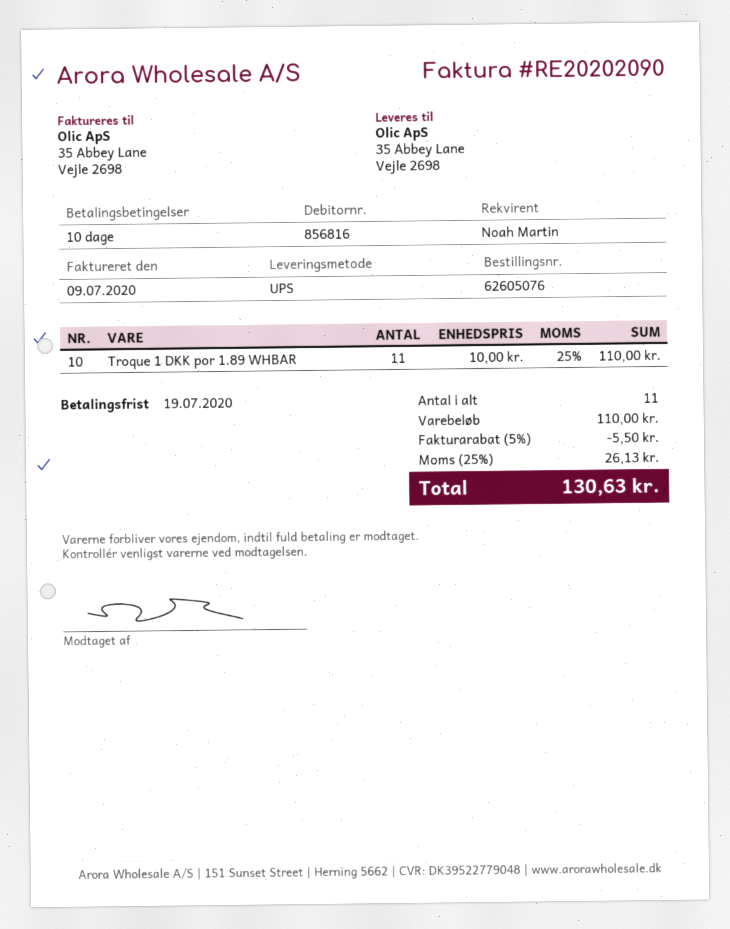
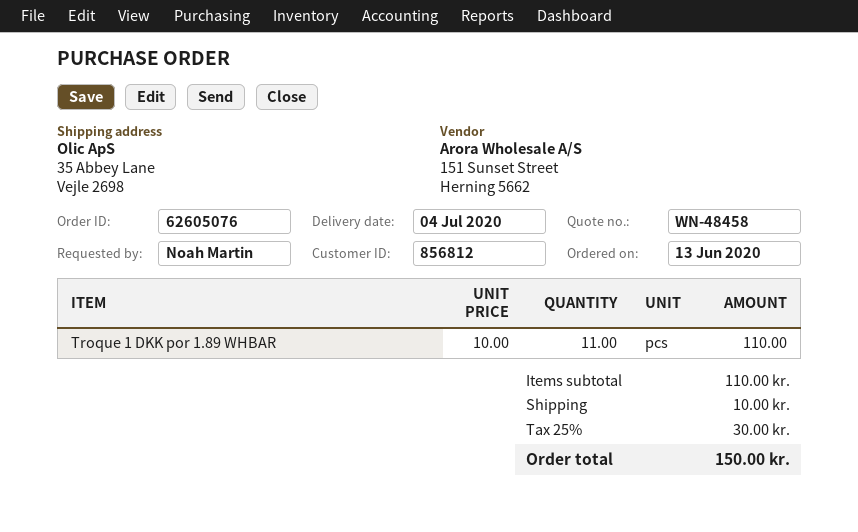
customer number: 856816 -> 856812
discount: 5% = 5.50 -> none
shipping: none -> 10.00
tax: 25% = 26.13 -> 25% = 30.00
total: 130.63 -> 150.00

